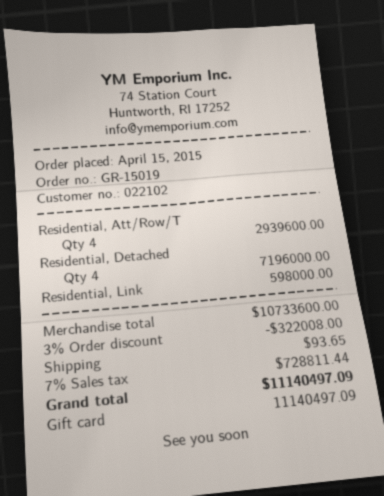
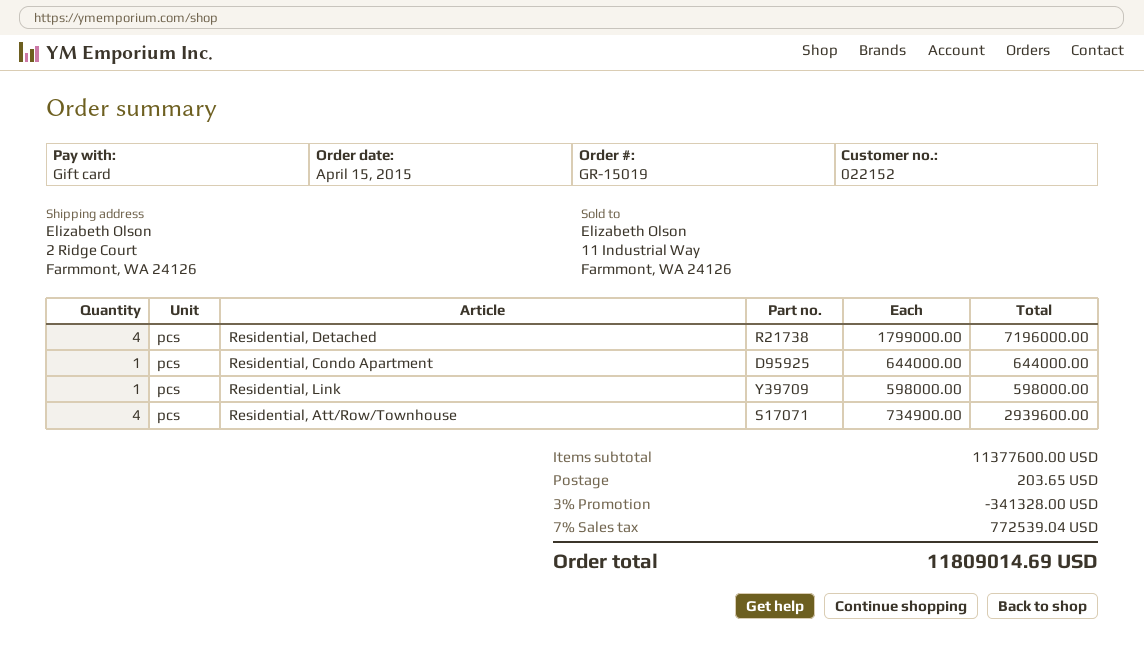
customer number: 022102 -> 022152
Residential, Condo Apartment: none -> 1 for 644000.00
subtotal: 10733600.00 -> 11377600.00
discount: 3% = 322008.00 -> 3% = 341328.00
shipping: 93.65 -> 203.65
tax: 7% = 728811.44 -> 7% = 772539.04
total: 11140497.09 -> 11809014.69

